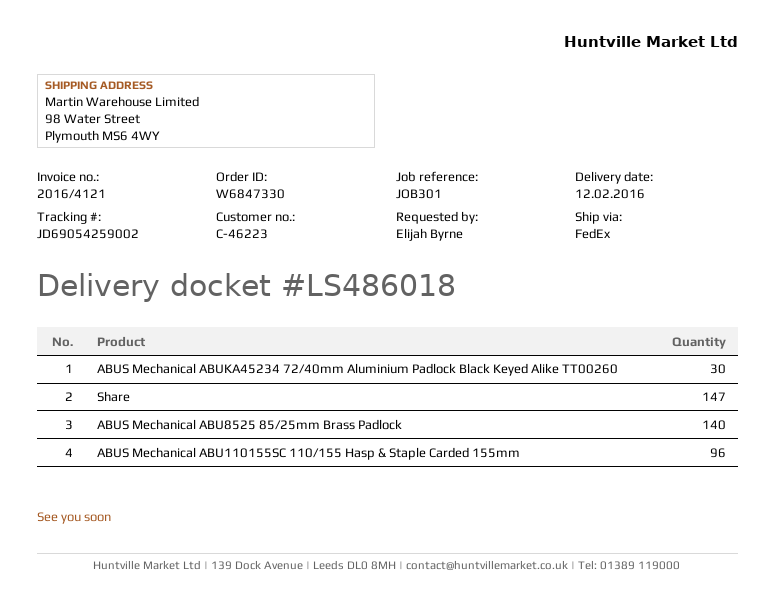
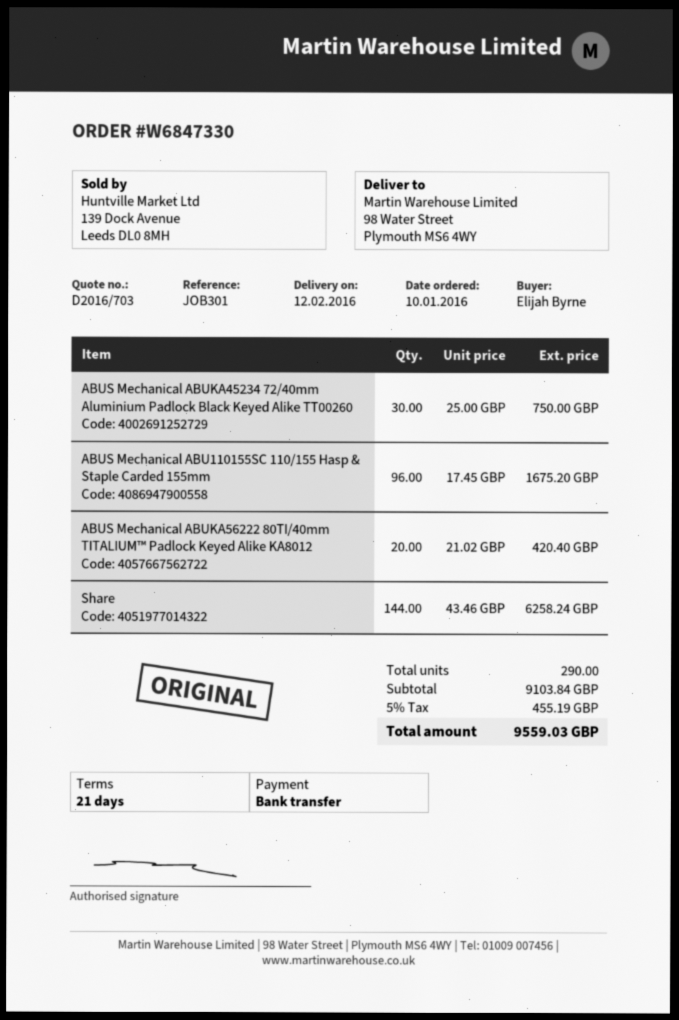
Share: 147 -> 144
ABUS Mechanical ABU8525 85/25mm Brass Padlock: 140 -> none
ABUS Mechanical ABUKA56222 80TI/40mm TITALIUM™ Padlock Keyed Alike KA8012: none -> 20

